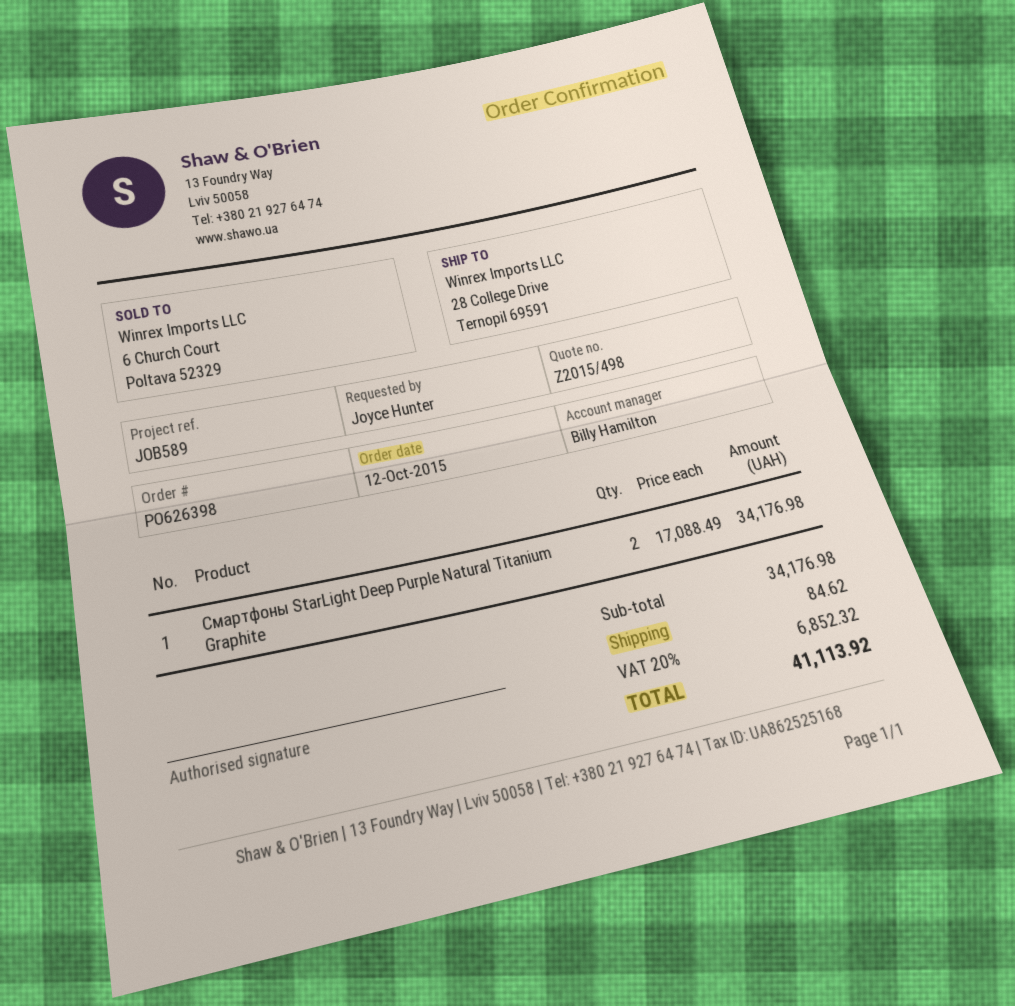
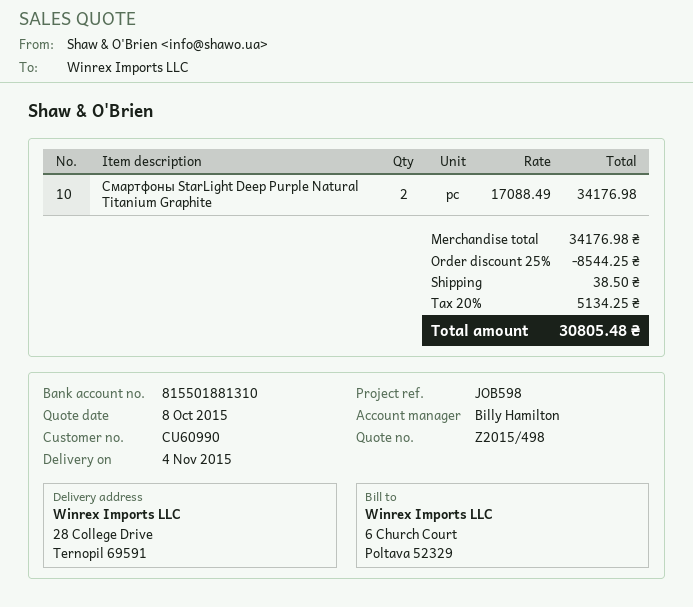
reference: JOB589 -> JOB598
discount: none -> 25% = 8544.25
shipping: 84.62 -> 38.50
tax: 20% = 6852.32 -> 20% = 5134.25
total: 41113.92 -> 30805.48

